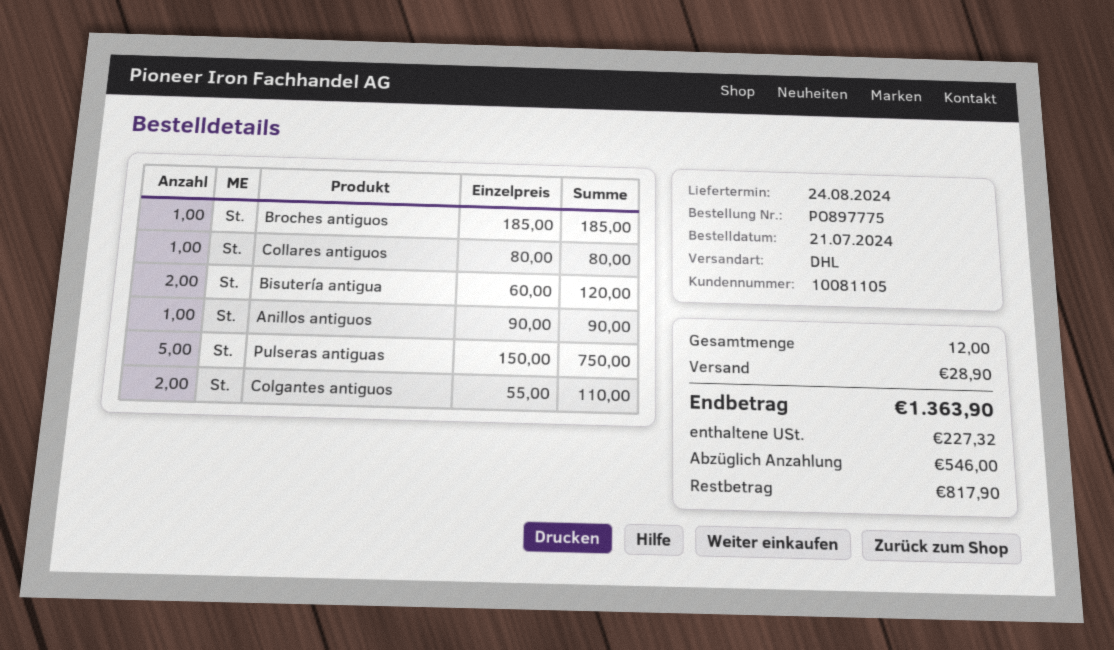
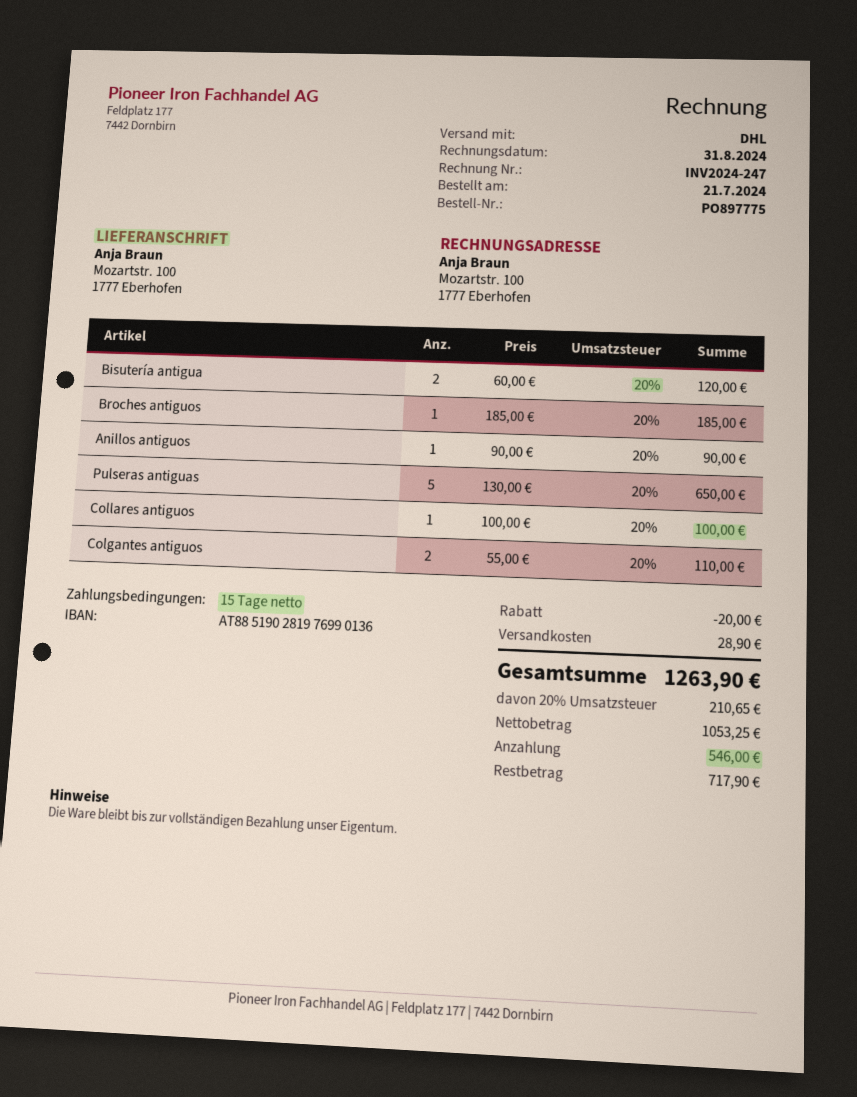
Collares antiguos: 1 x 80.00 = 80.00 -> 1 x 100.00 = 100.00
Pulseras antiguas: 5 x 150.00 = 750.00 -> 5 x 130.00 = 650.00
discount: none -> 20.00
tax: 227.32 -> 210.65
total: 1363.90 -> 1263.90
balance: 817.90 -> 717.90

